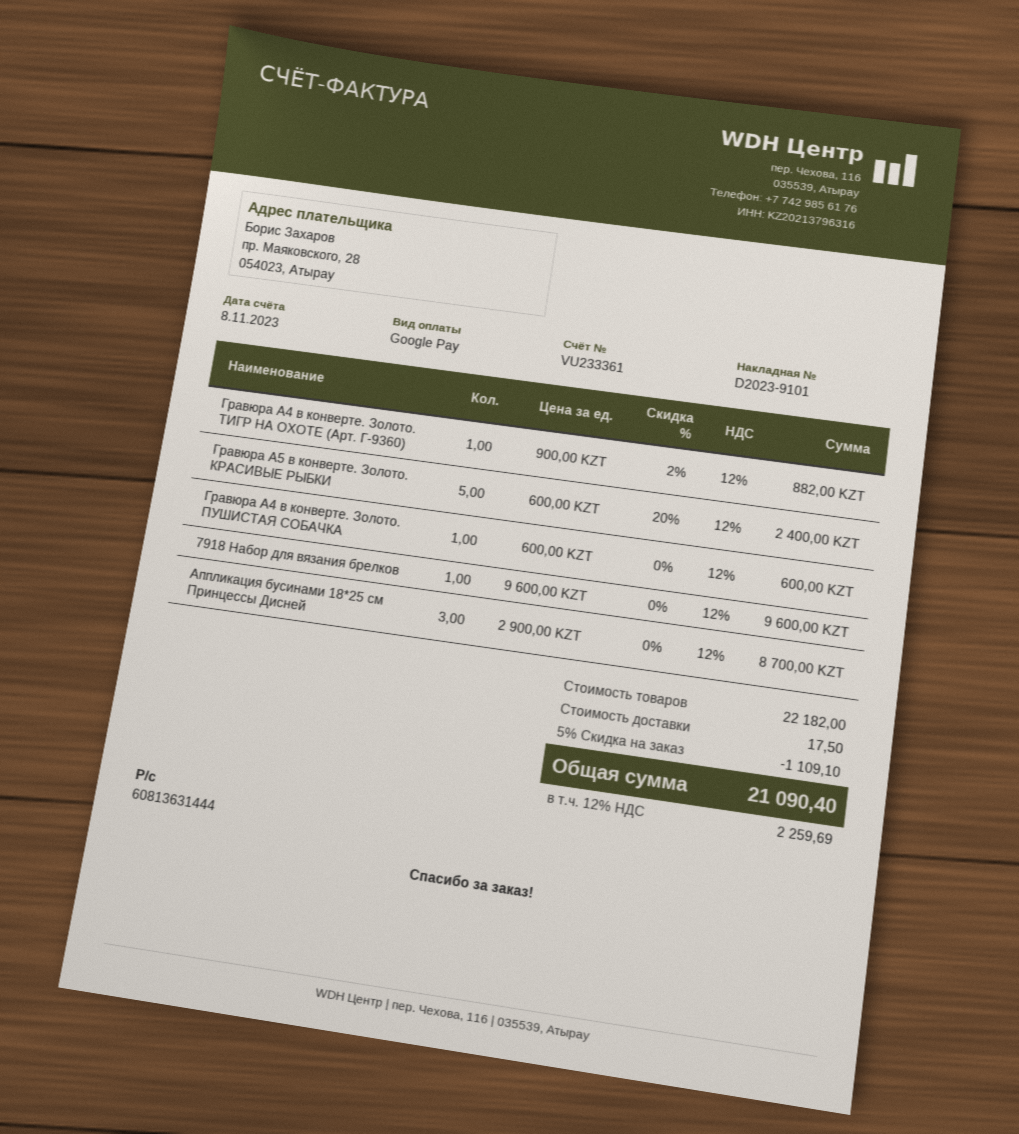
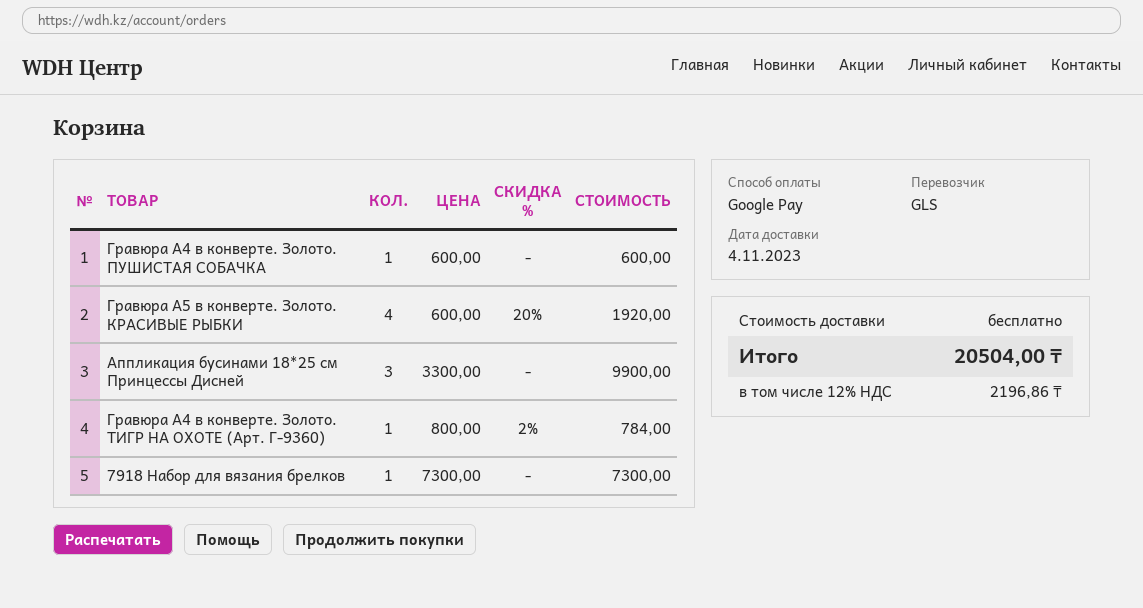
Гравюра А4 в конверте. Золото. ТИГР НА ОХОТЕ (Арт. Г-9360): 1 x 900.00 - 2% = 882.00 -> 1 x 800.00 - 2% = 784.00
Гравюра А5 в конверте. Золото. КРАСИВЫЕ РЫБКИ: 5 x 600.00 - 20% = 2400.00 -> 4 x 600.00 - 20% = 1920.00
7918 Набор для вязания брелков: 1 x 9600.00 = 9600.00 -> 1 x 7300.00 = 7300.00
Аппликация бусинами 18*25 см Принцессы Дисней: 3 x 2900.00 = 8700.00 -> 3 x 3300.00 = 9900.00
discount: 5% = 1109.10 -> none
shipping: 17.50 -> 0.00
tax: 12% = 2259.69 -> 12% = 2196.86
total: 21090.40 -> 20504.00

